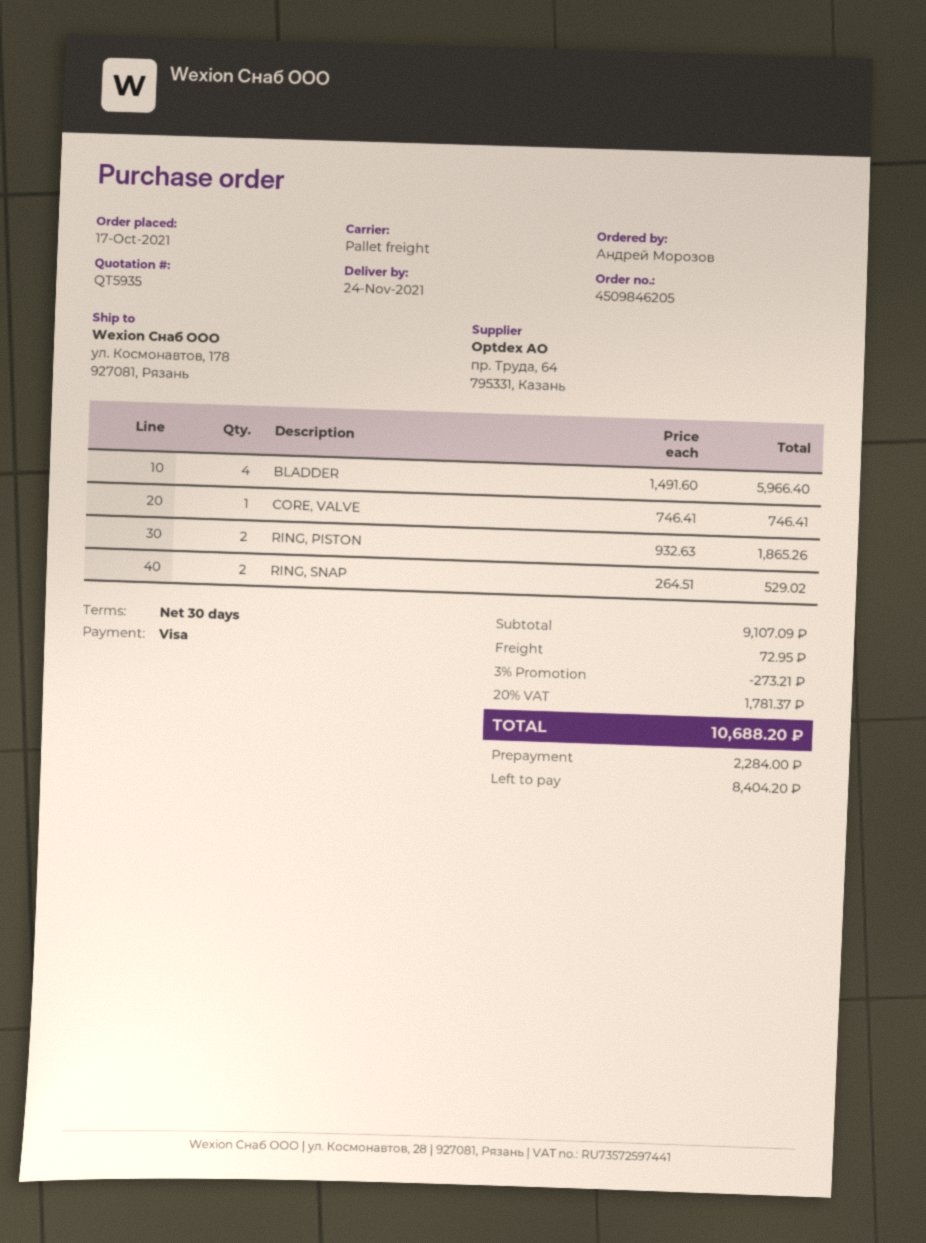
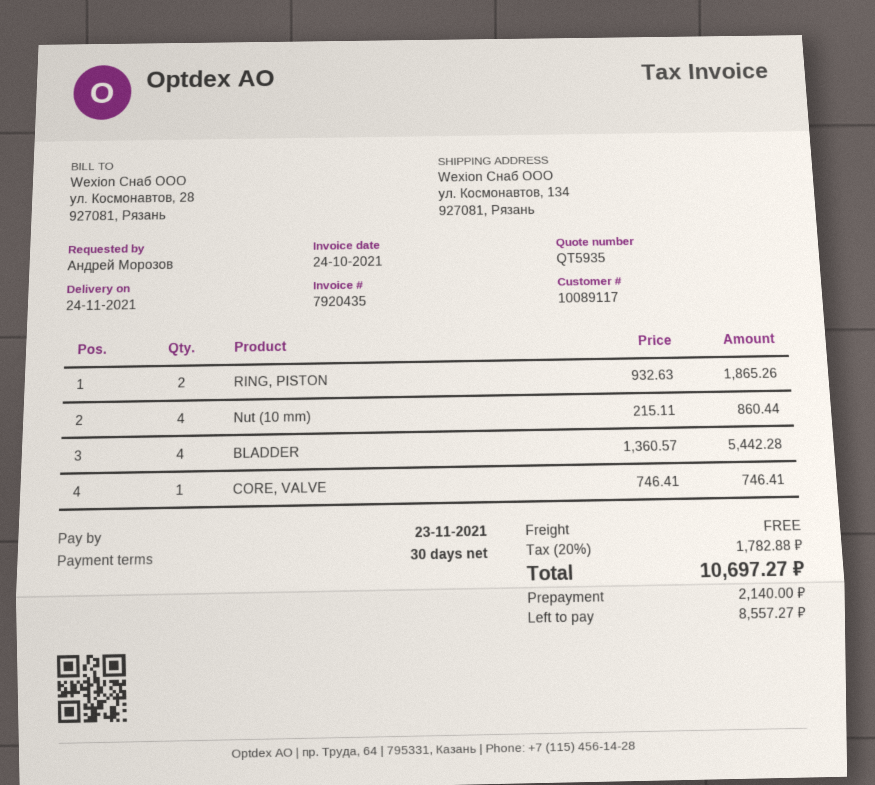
ship to: ул. Космонавтов, 178, 927081, Рязань -> ул. Космонавтов, 134, 927081, Рязань
BLADDER: 4 x 1491.60 = 5966.40 -> 4 x 1360.57 = 5442.28
RING, SNAP: 2 x 264.51 = 529.02 -> none
Nut (10 mm): none -> 4 x 215.11 = 860.44
discount: 3% = 273.21 -> none
shipping: 72.95 -> 0.00
tax: 20% = 1781.37 -> 20% = 1782.88
total: 10688.20 -> 10697.27
deposit: 2284.00 -> 2140.00
balance: 8404.20 -> 8557.27

